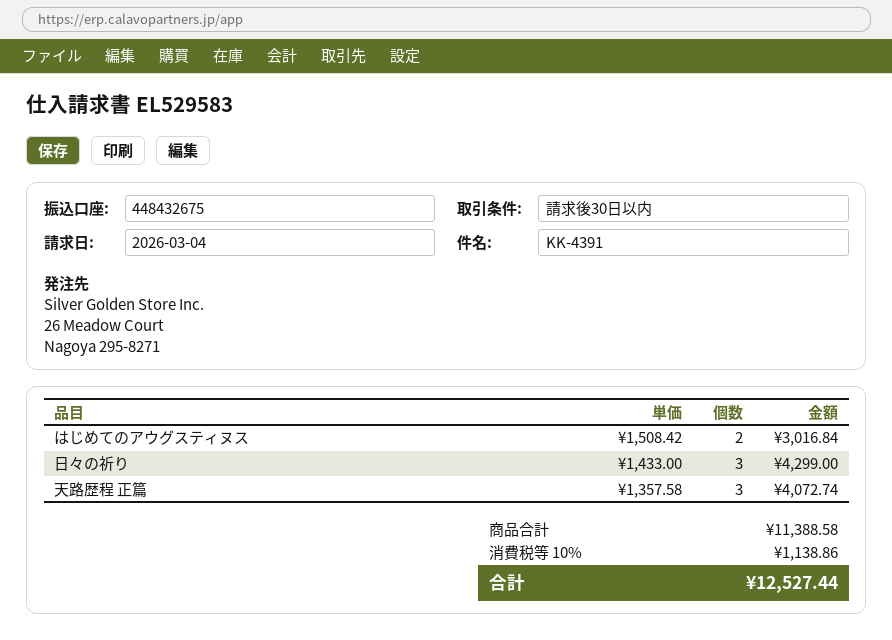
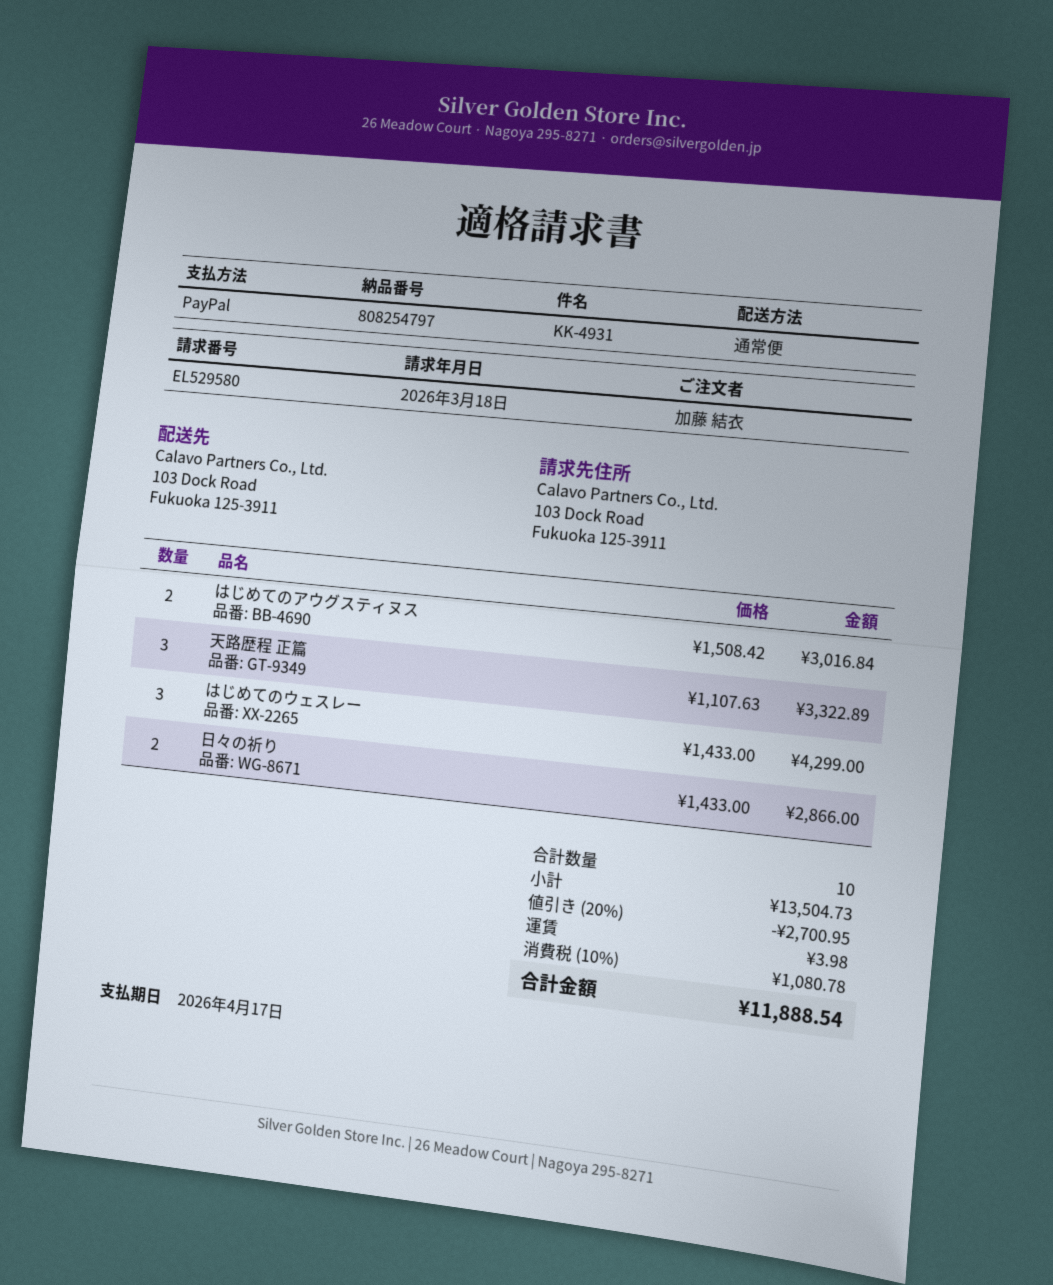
invoice number: EL529583 -> EL529580
invoice date: 2026-03-04 -> 2026-03-18
reference: KK-4391 -> KK-4931
日々の祈り: 3 x 1433.00 = 4299.00 -> 2 x 1433.00 = 2866.00
天路歴程 正篇: 3 x 1357.58 = 4072.74 -> 3 x 1107.63 = 3322.89
はじめてのウェスレー: none -> 3 x 1433.00 = 4299.00
subtotal: 11388.58 -> 13504.73
discount: none -> 20% = 2700.95
shipping: none -> 3.98
tax: 10% = 1138.86 -> 10% = 1080.78
total: 12527.44 -> 11888.54

